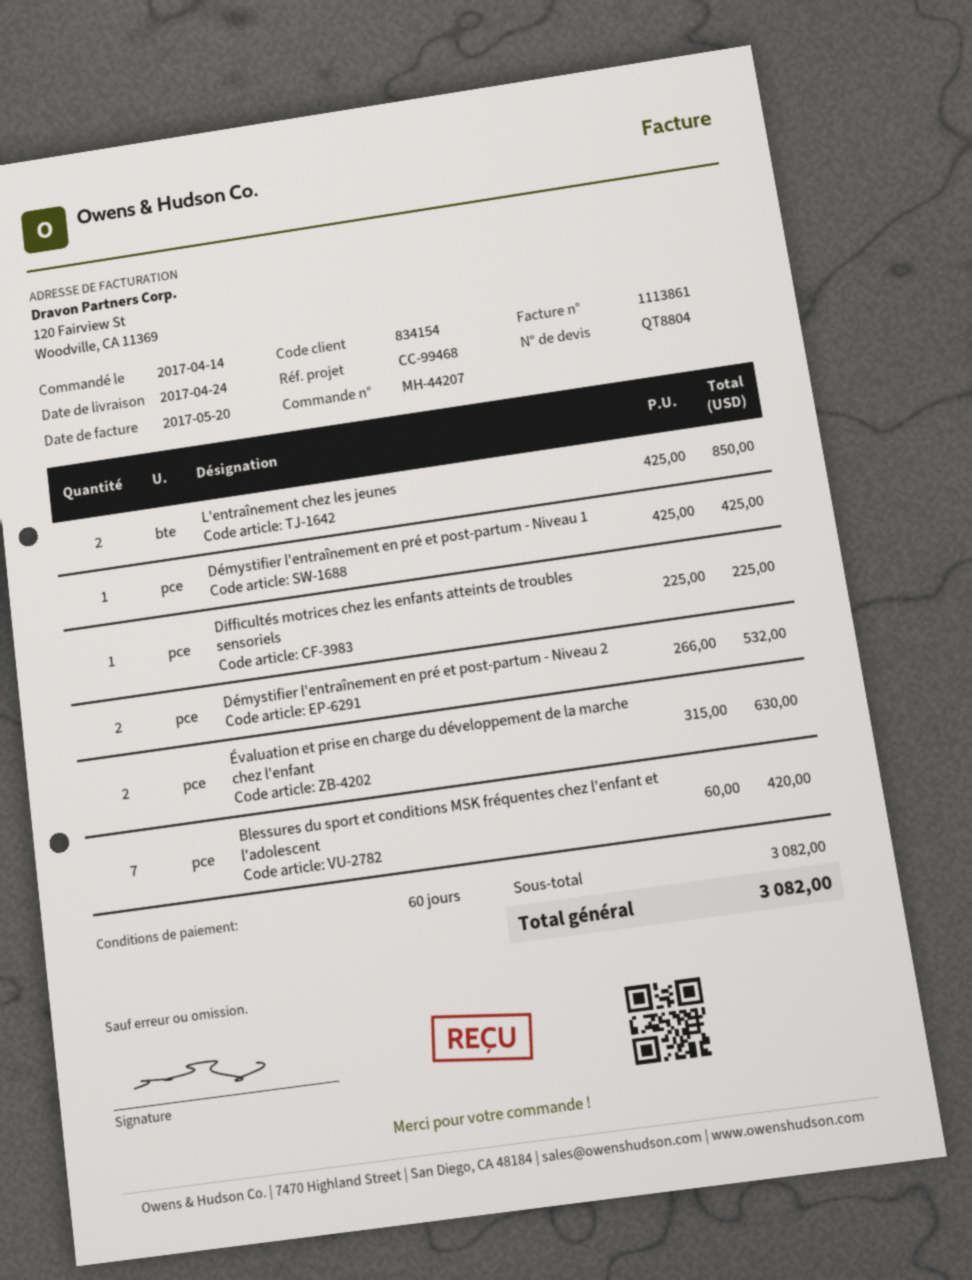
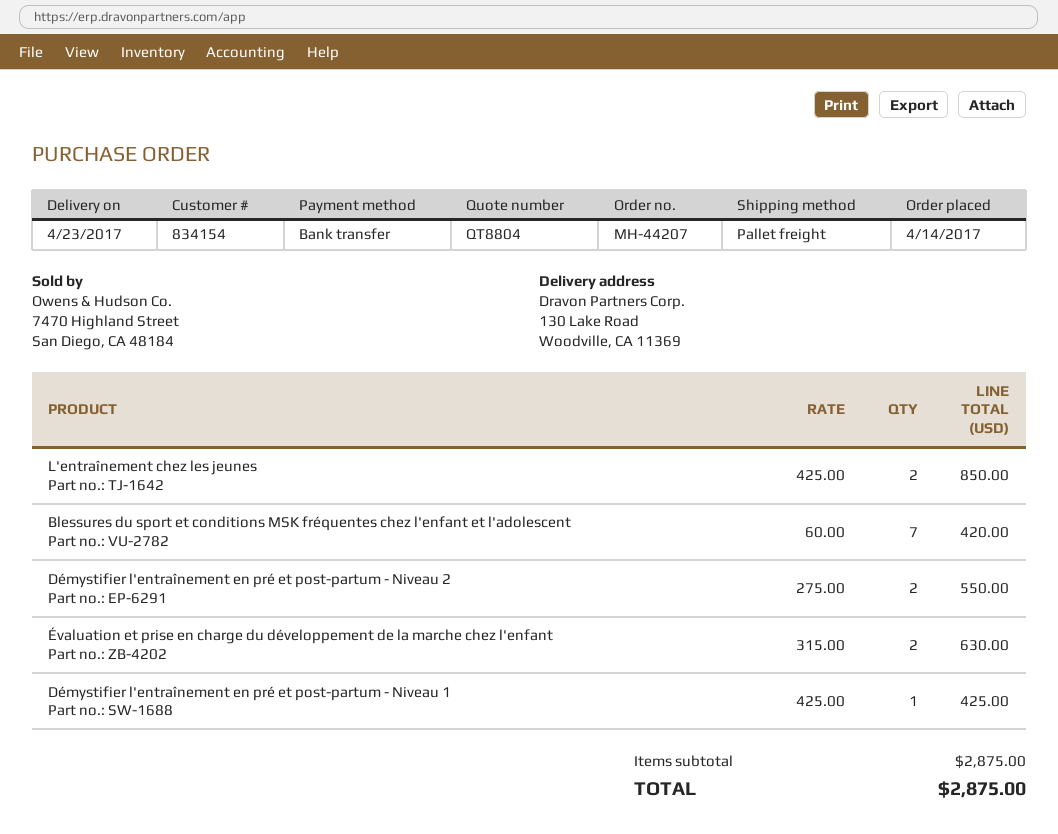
delivery date: 2017-04-24 -> 2017-04-23
Difficultés motrices chez les enfants atteints de troubles sensoriels: 1 x 225.00 = 225.00 -> none
Démystifier l'entraînement en pré et post-partum - Niveau 2: 2 x 266.00 = 532.00 -> 2 x 275.00 = 550.00
subtotal: 3082.00 -> 2875.00
total: 3082.00 -> 2875.00

